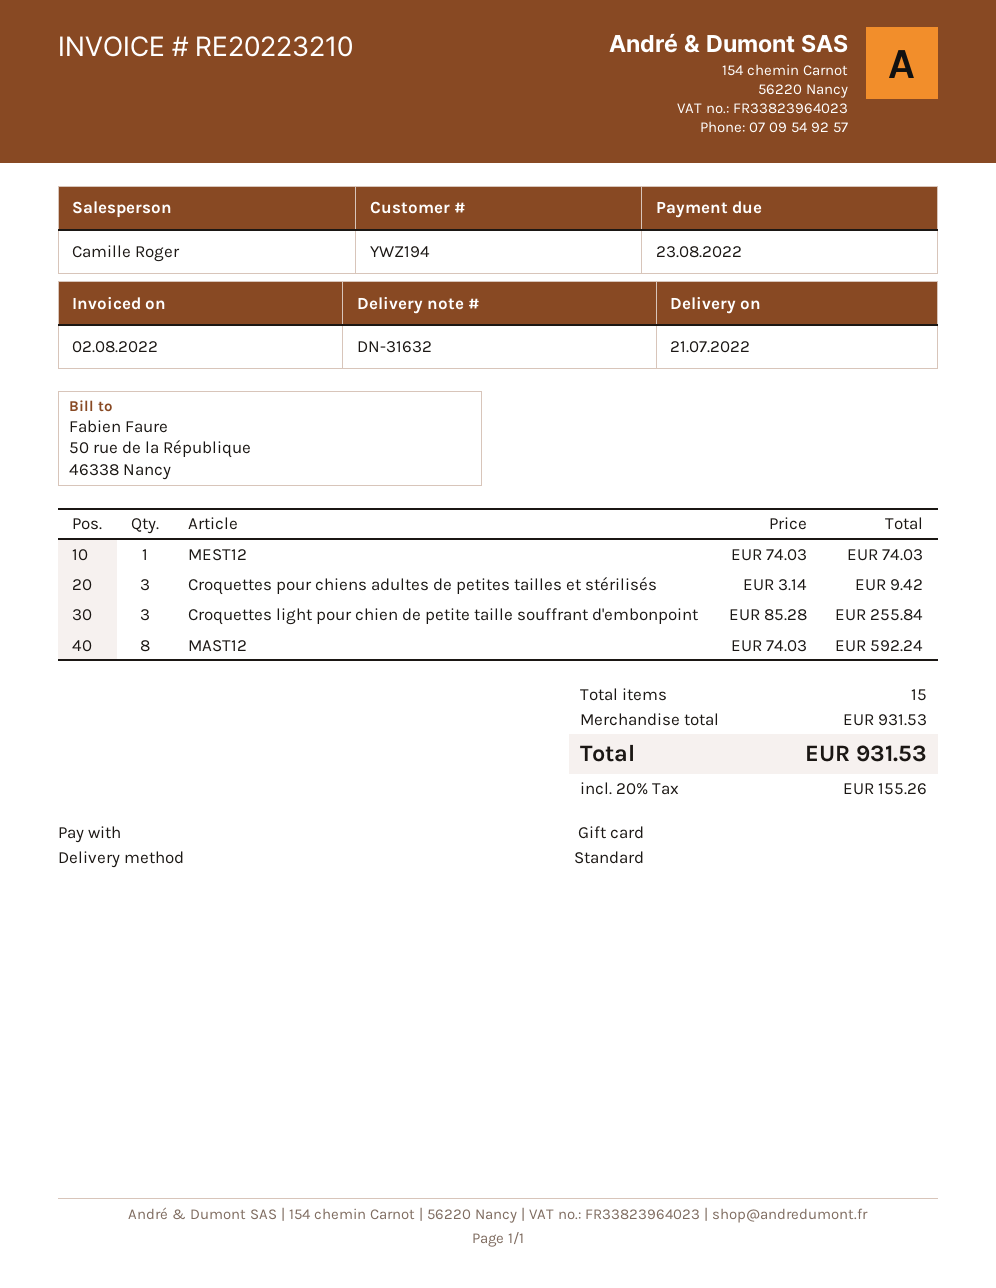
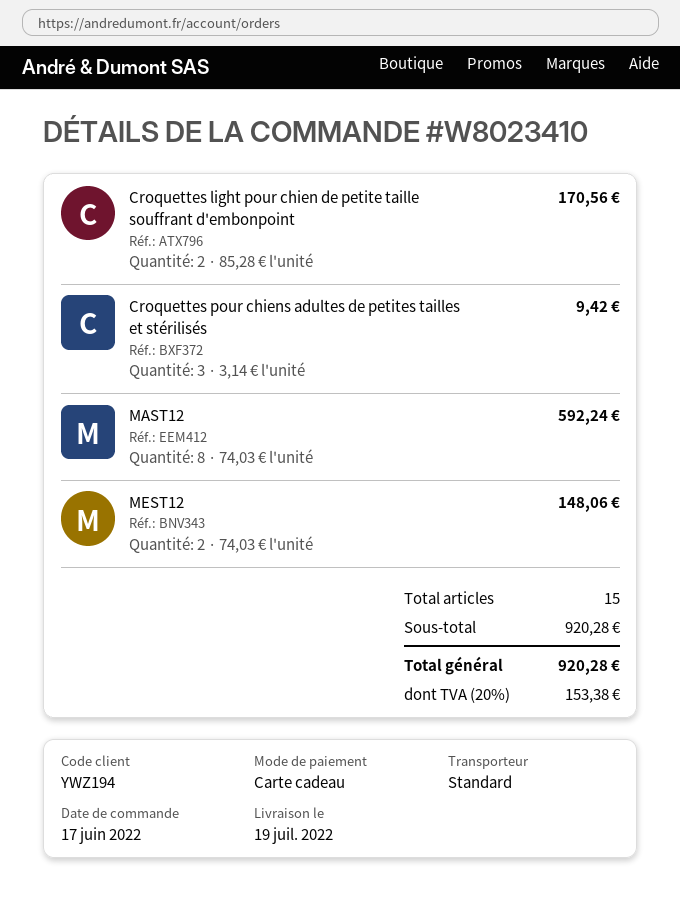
delivery date: 2022-07-21 -> 2022-07-19
MEST12: 1 x 74.03 = 74.03 -> 2 x 74.03 = 148.06
Croquettes light pour chien de petite taille souffrant d'embonpoint: 3 x 85.28 = 255.84 -> 2 x 85.28 = 170.56
subtotal: 931.53 -> 920.28
tax: 20% = 155.26 -> 20% = 153.38
total: 931.53 -> 920.28

